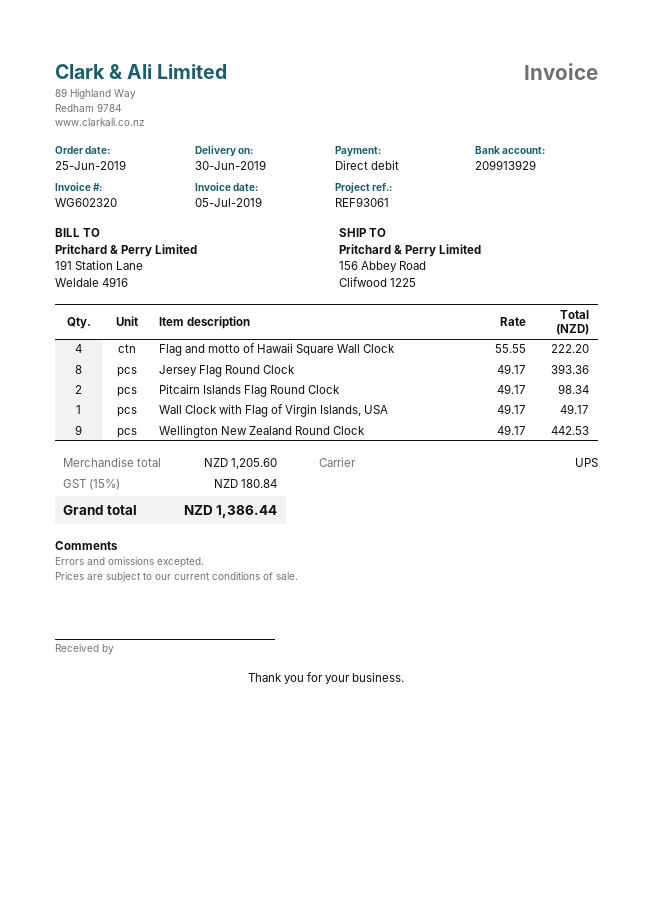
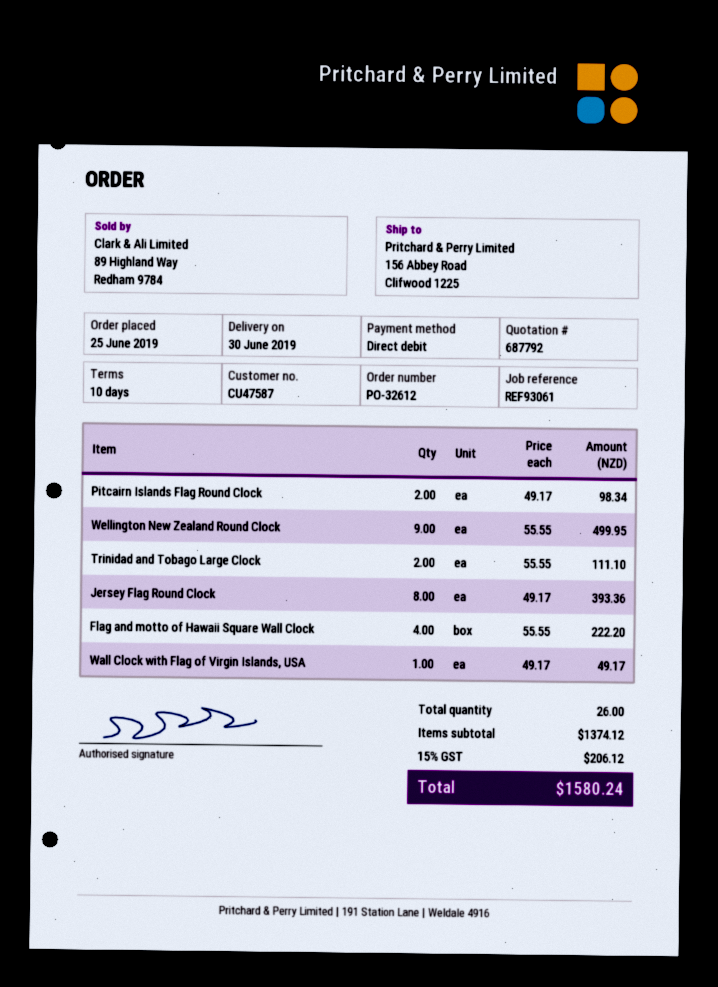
Wellington New Zealand Round Clock: 9 x 49.17 = 442.53 -> 9 x 55.55 = 499.95
Trinidad and Tobago Large Clock: none -> 2 x 55.55 = 111.10
subtotal: 1205.60 -> 1374.12
tax: 15% = 180.84 -> 15% = 206.12
total: 1386.44 -> 1580.24

